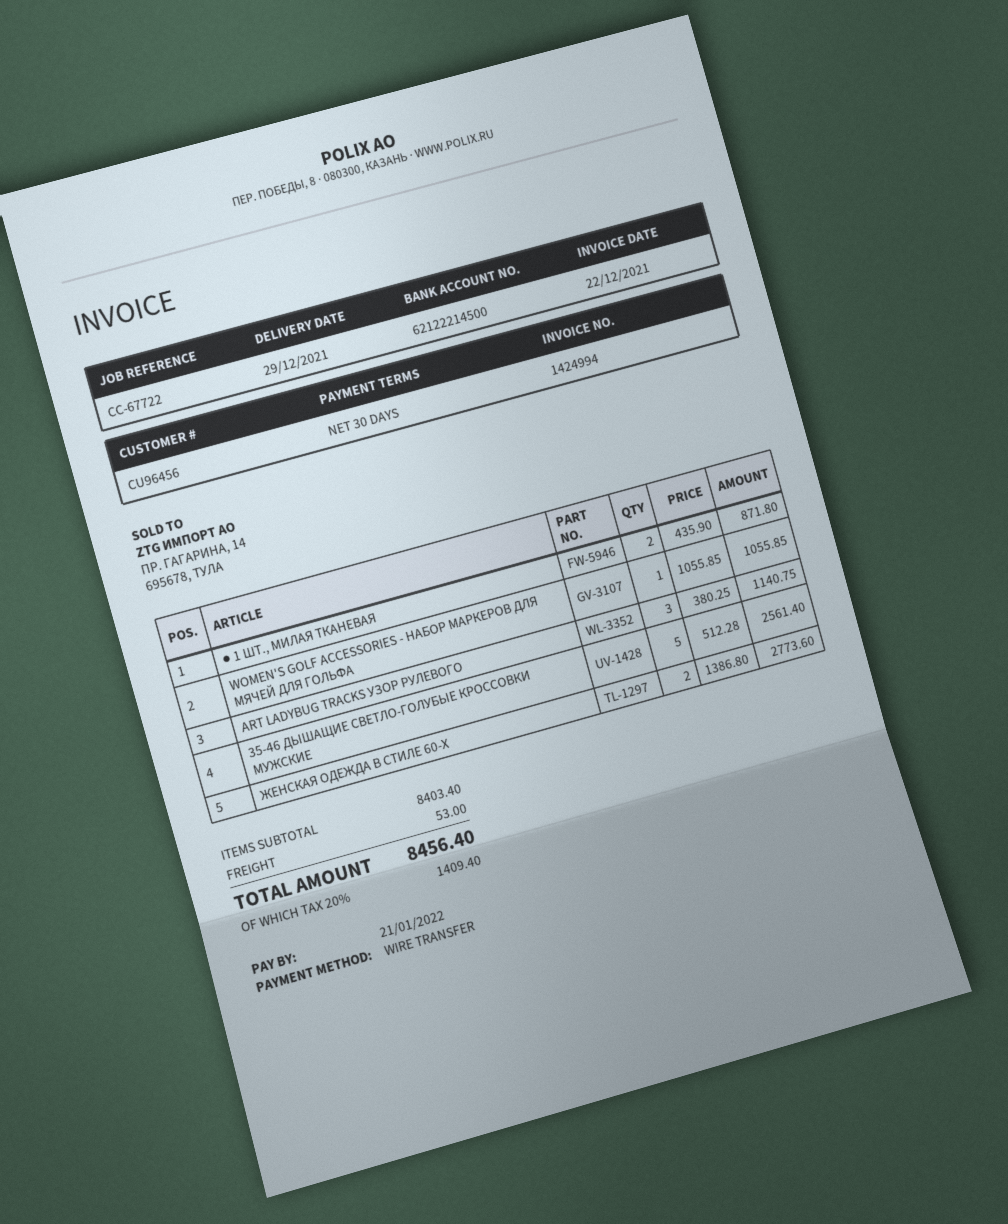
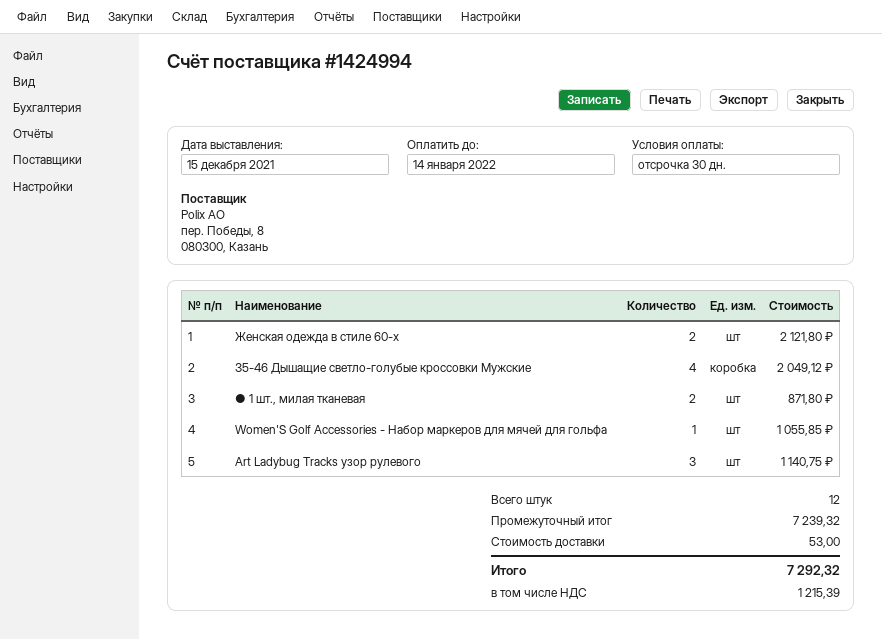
invoice date: 2021-12-22 -> 2021-12-15
due date: 2022-01-21 -> 2022-01-14
35-46 ДЫШАЩИЕ СВЕТЛО-ГОЛУБЫЕ КРОССОВКИ МУЖСКИЕ: 5 for 2561.40 -> 4 for 2049.12
ЖЕНСКАЯ ОДЕЖДА В СТИЛЕ 60-Х: 2 for 2773.60 -> 2 for 2121.80
subtotal: 8403.40 -> 7239.32
tax: 1409.40 -> 1215.39
total: 8456.40 -> 7292.32

